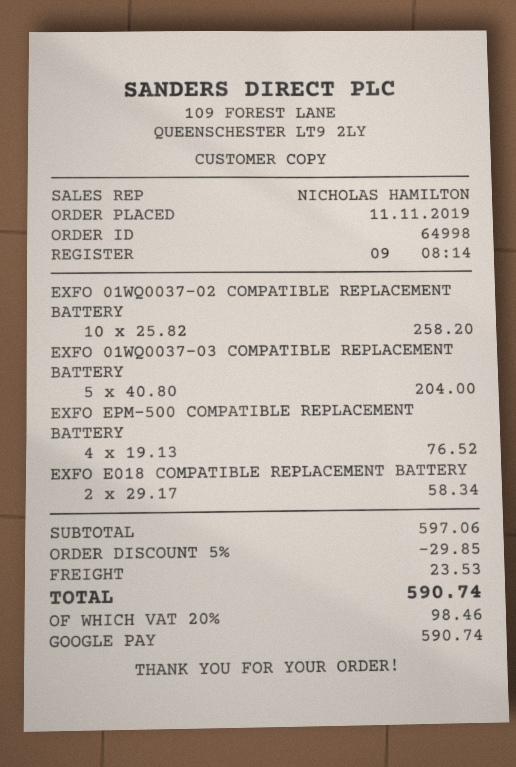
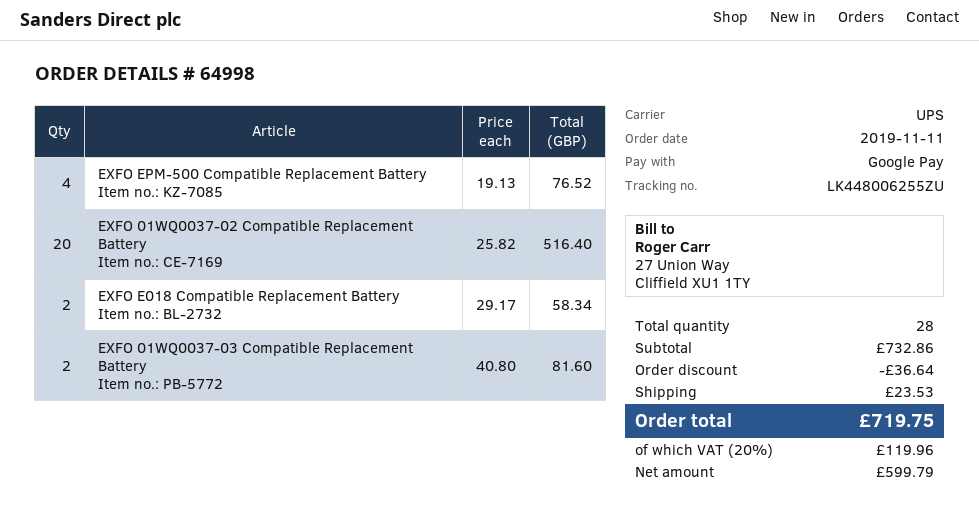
EXFO 01WQ0037-02 COMPATIBLE REPLACEMENT BATTERY: 10 x 25.82 = 258.20 -> 20 x 25.82 = 516.40
EXFO 01WQ0037-03 COMPATIBLE REPLACEMENT BATTERY: 5 x 40.80 = 204.00 -> 2 x 40.80 = 81.60
subtotal: 597.06 -> 732.86
discount: 29.85 -> 36.64
tax: 20% = 98.46 -> 20% = 119.96
total: 590.74 -> 719.75

